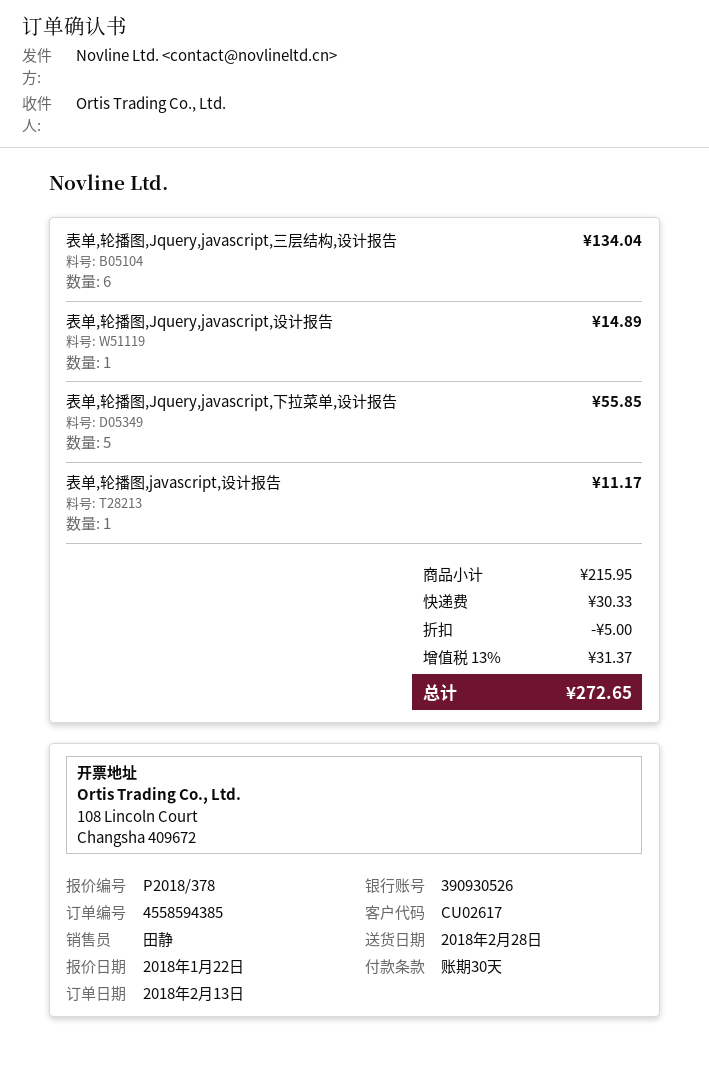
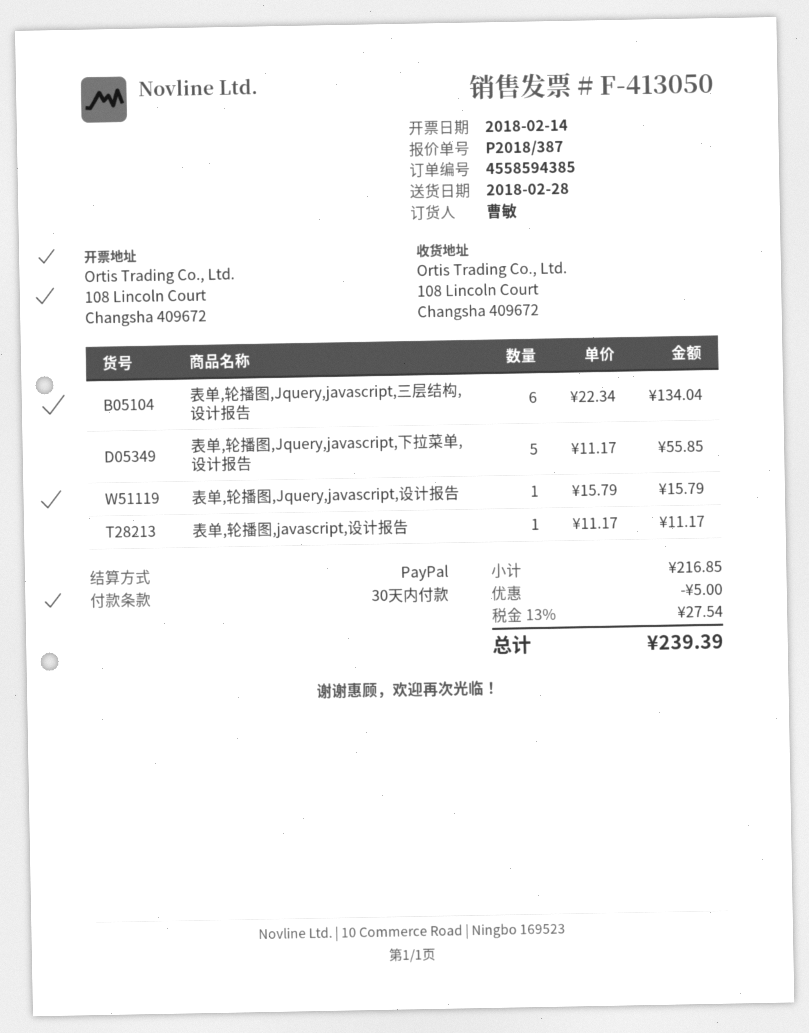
quote number: P2018/378 -> P2018/387
表单,轮播图,Jquery,javascript,设计报告: 1 for 14.89 -> 1 for 15.79
subtotal: 215.95 -> 216.85
shipping: 30.33 -> none
tax: 13% = 31.37 -> 13% = 27.54
total: 272.65 -> 239.39

